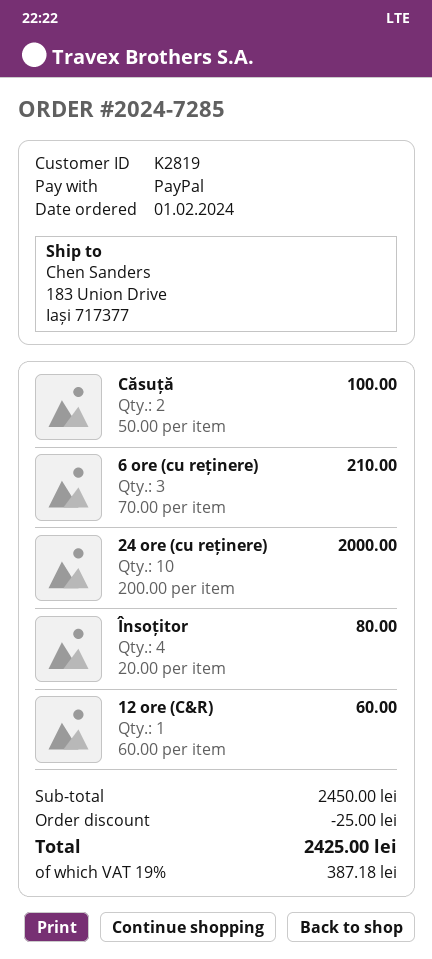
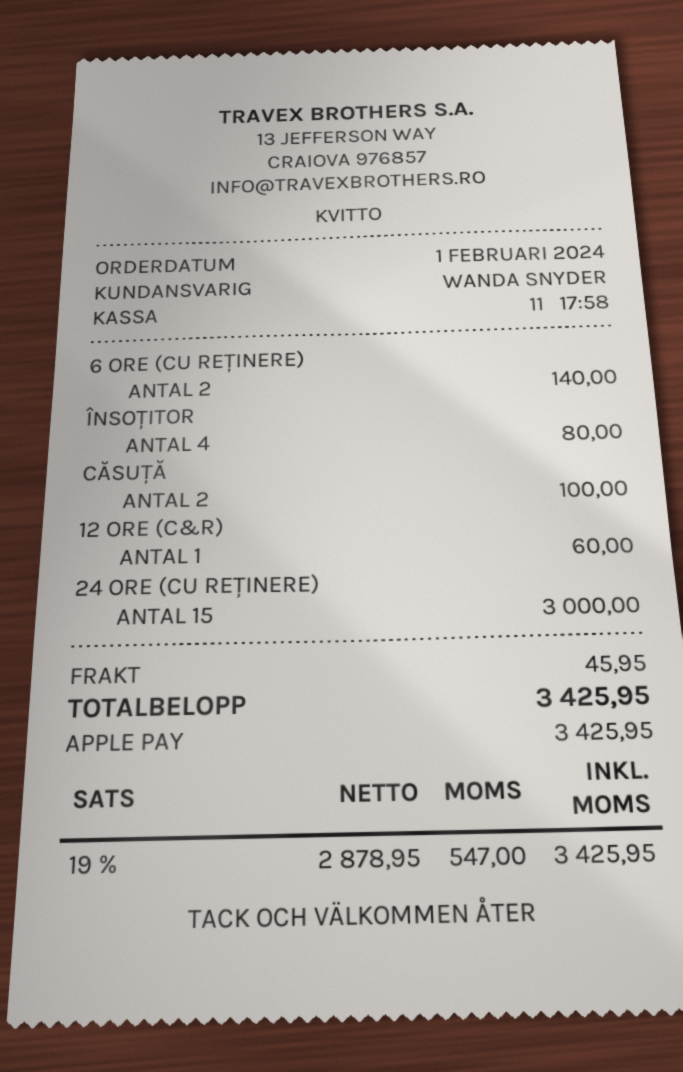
payment method: PayPal -> Apple Pay
6 ore (cu reținere): 3 for 210.00 -> 2 for 140.00
24 ore (cu reținere): 10 for 2000.00 -> 15 for 3000.00
discount: 25.00 -> none
shipping: none -> 45.95
tax: 19% = 387.18 -> 19% = 547.00
total: 2425.00 -> 3425.95

